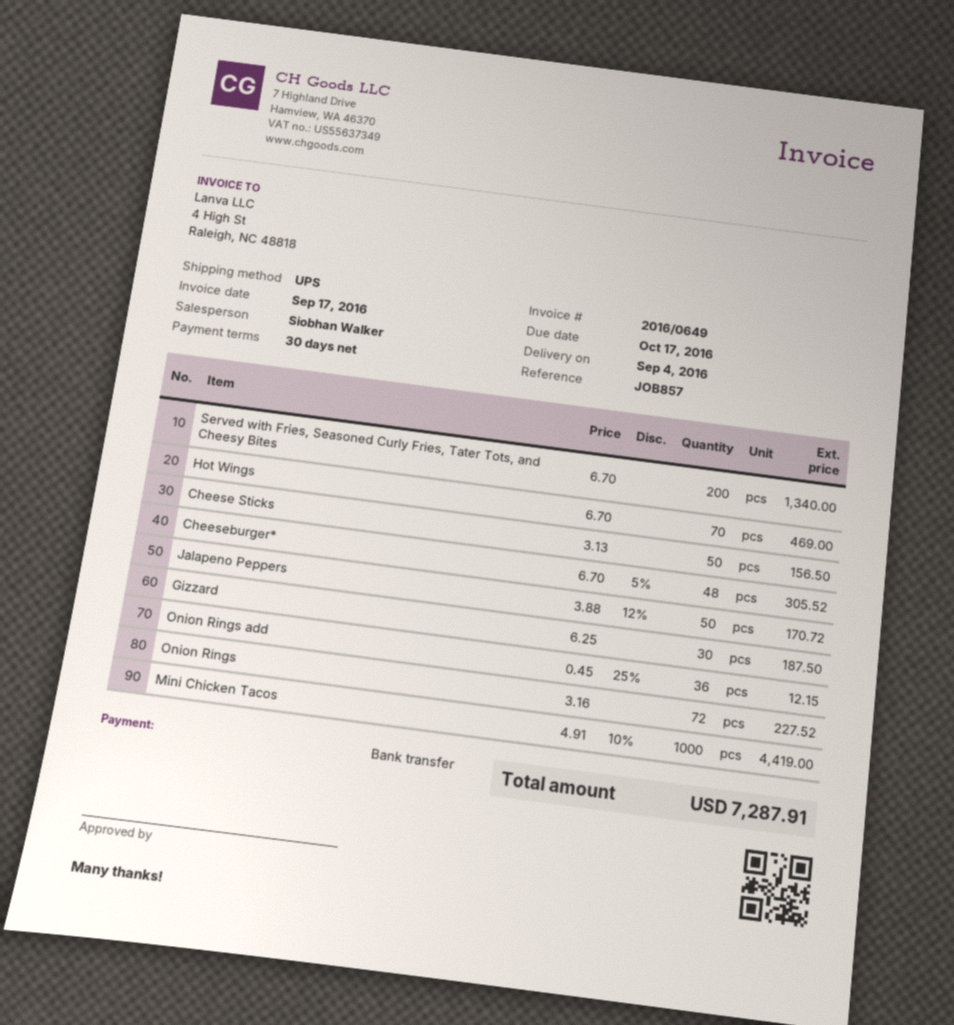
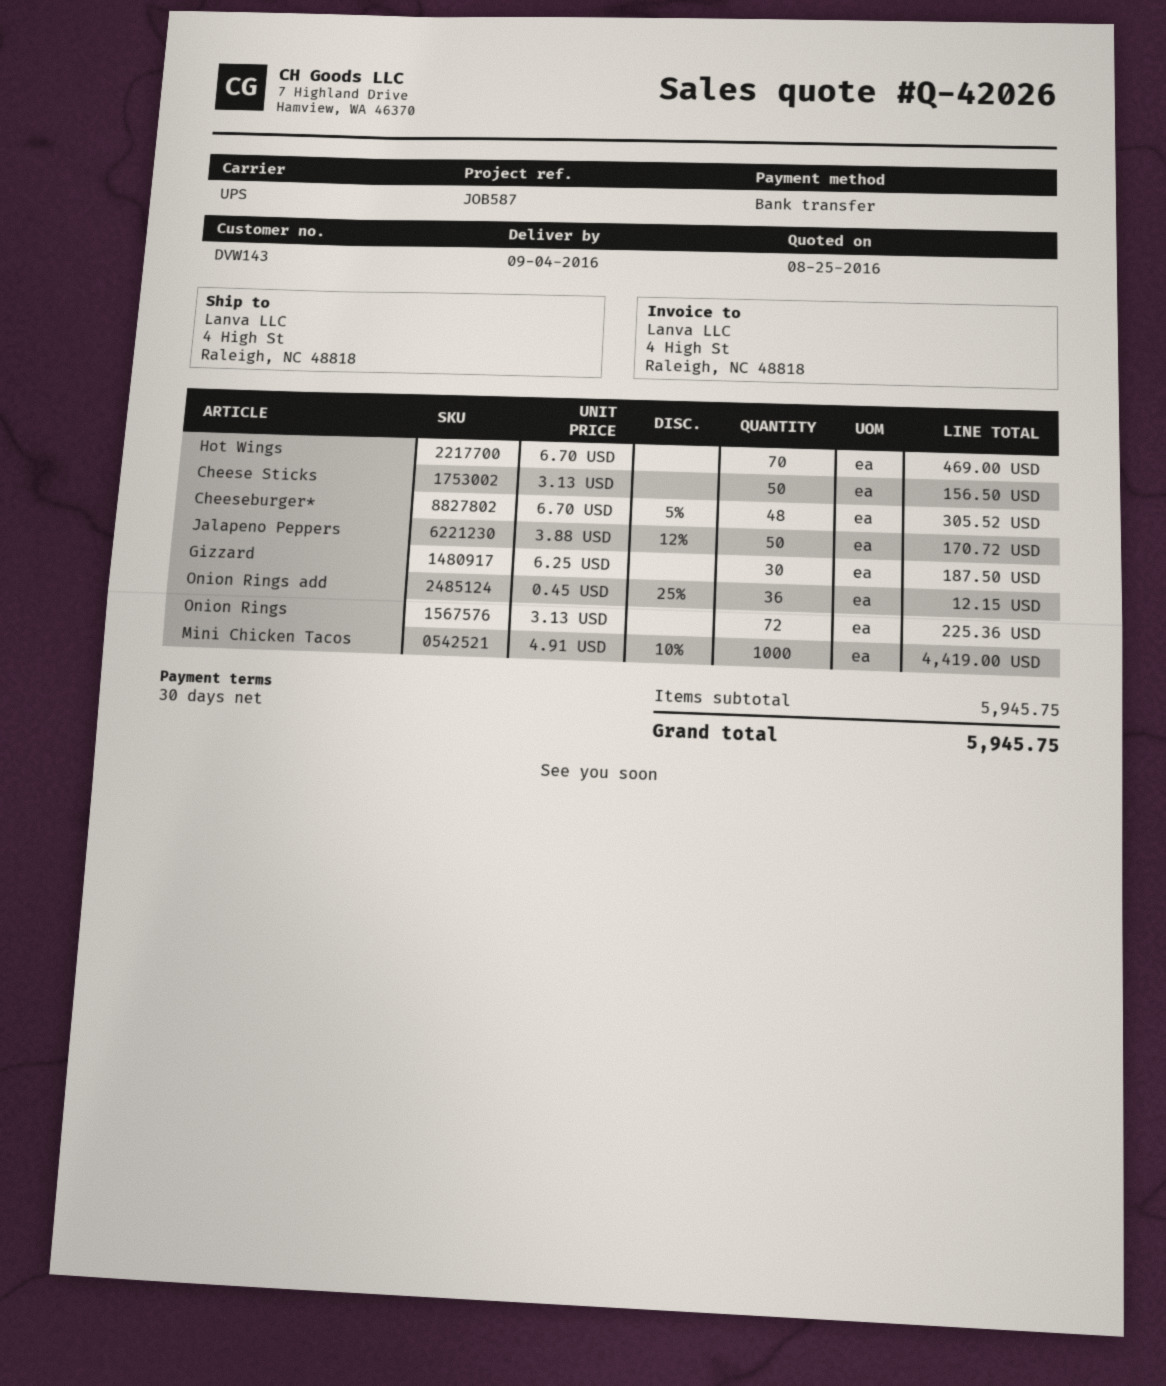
reference: JOB857 -> JOB587
Served with Fries, Seasoned Curly Fries, Tater Tots, and Cheesy Bites: 200 x 6.70 = 1340.00 -> none
Onion Rings: 72 x 3.16 = 227.52 -> 72 x 3.13 = 225.36
total: 7287.91 -> 5945.75

